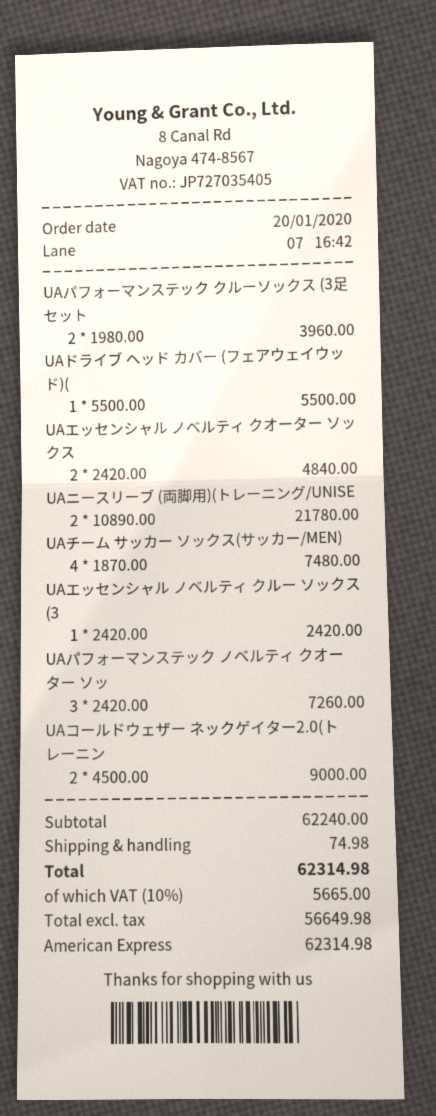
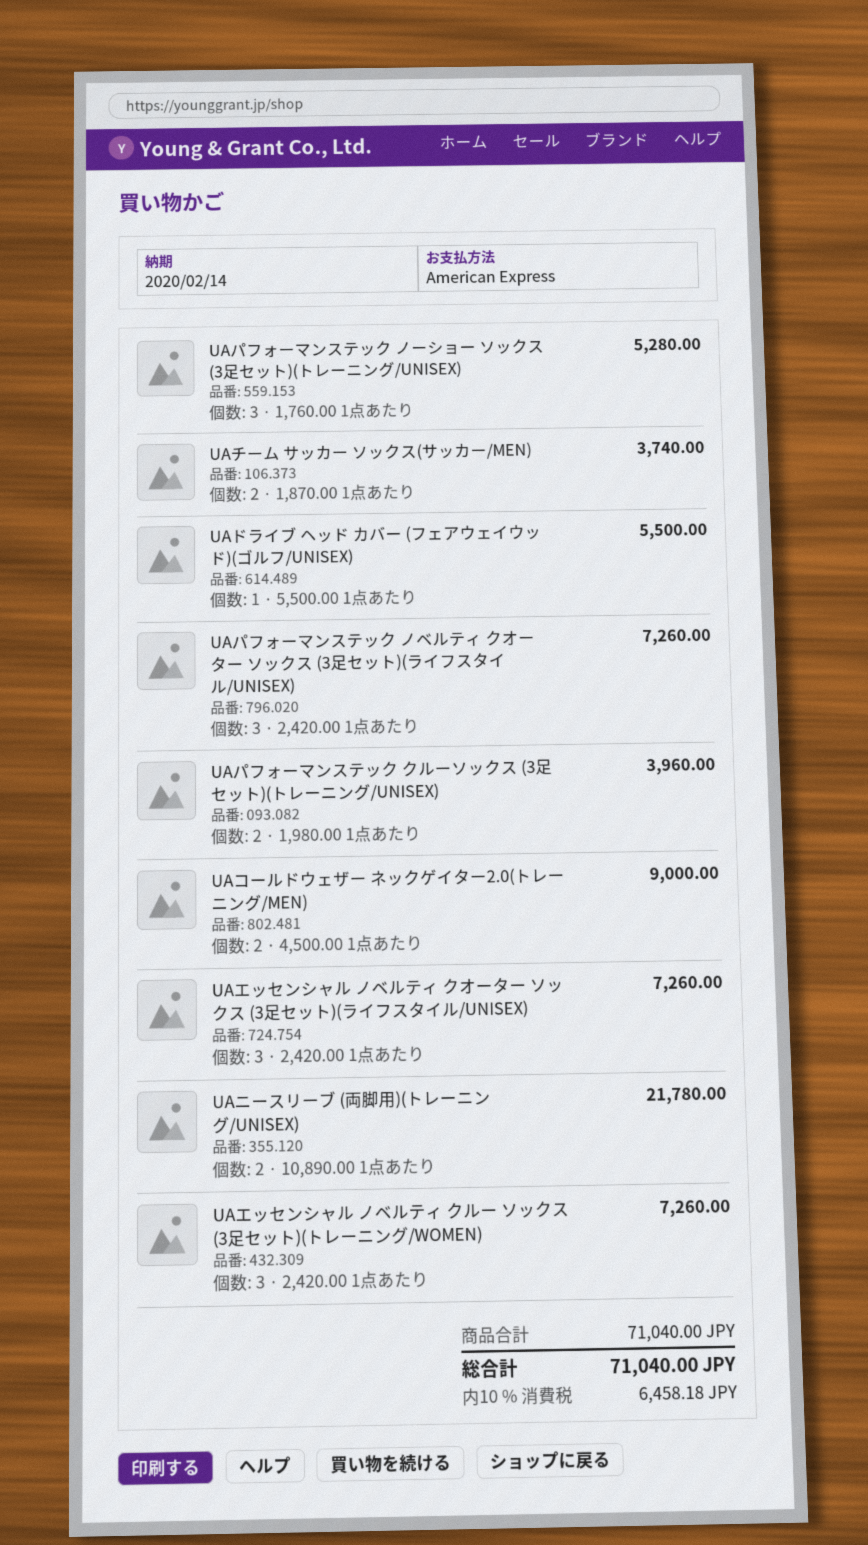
UAエッセンシャル ノベルティ クオーター ソックス: 2 x 2420.00 = 4840.00 -> 3 x 2420.00 = 7260.00
UAチーム サッカー ソックス(サッカー/MEN): 4 x 1870.00 = 7480.00 -> 2 x 1870.00 = 3740.00
UAエッセンシャル ノベルティ クルー ソックス (3: 1 x 2420.00 = 2420.00 -> 3 x 2420.00 = 7260.00
UAパフォーマンステック ノーショー ソックス (3足セット)(トレーニング/UNISEX): none -> 3 x 1760.00 = 5280.00
subtotal: 62240.00 -> 71040.00
shipping: 74.98 -> none
tax: 10% = 5665.00 -> 10% = 6458.18
total: 62314.98 -> 71040.00

